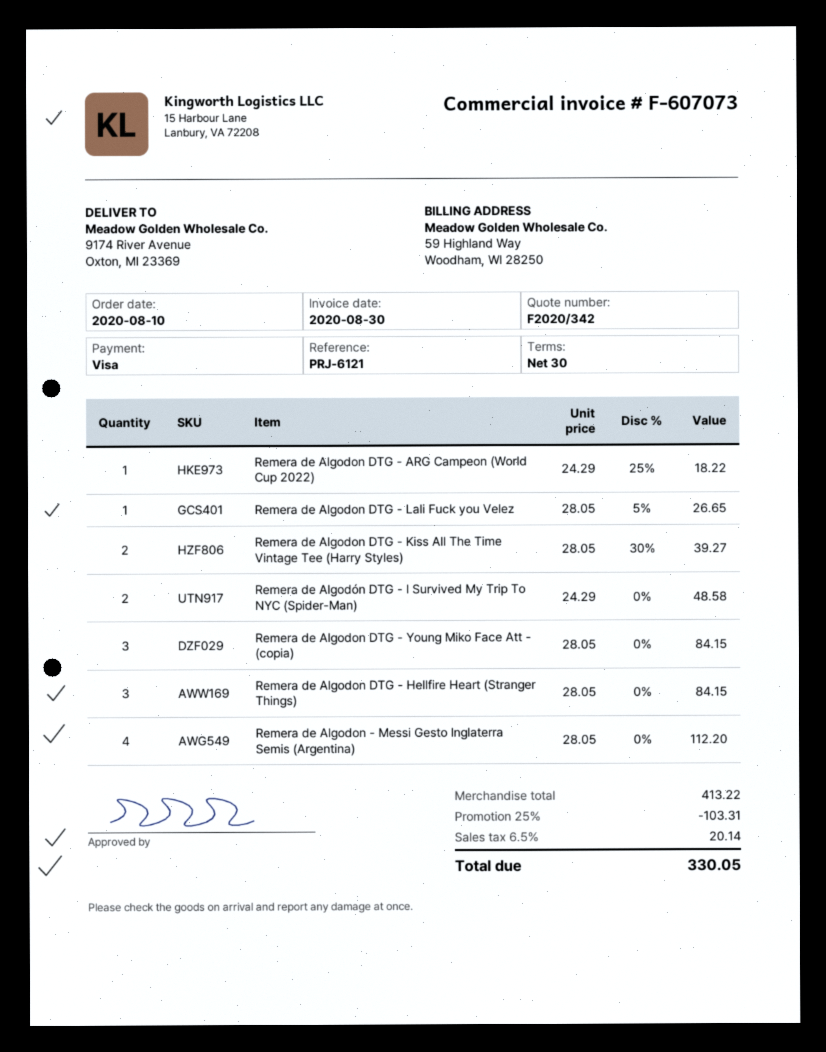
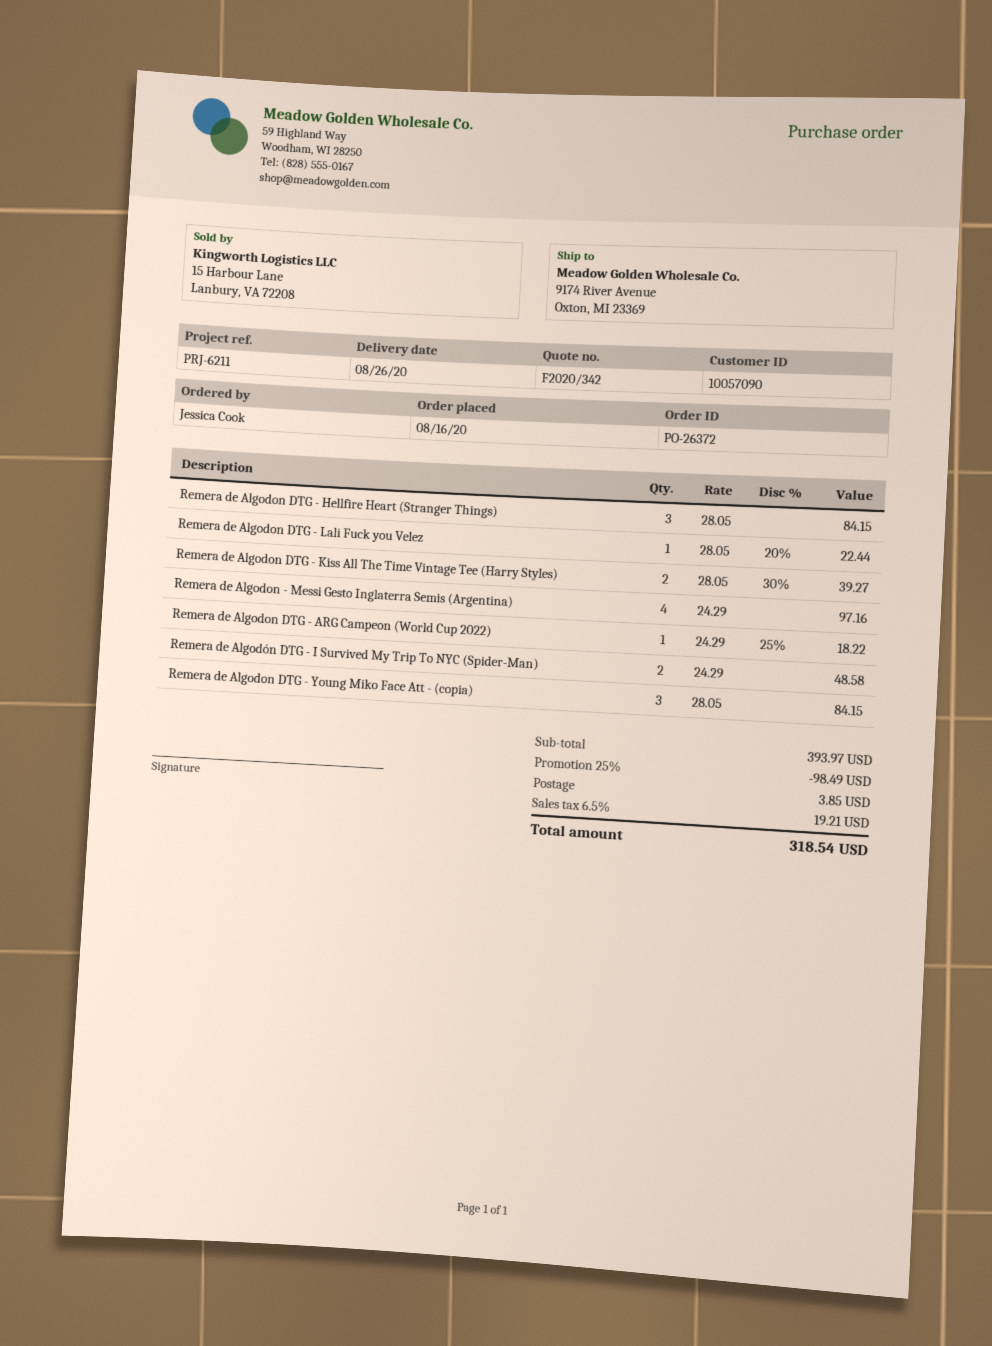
order date: 2020-08-10 -> 2020-08-16
reference: PRJ-6121 -> PRJ-6211
Remera de Algodon DTG - Lali Fuck you Velez: 1 x 28.05 - 5% = 26.65 -> 1 x 28.05 - 20% = 22.44
Remera de Algodon - Messi Gesto Inglaterra Semis (Argentina): 4 x 28.05 = 112.20 -> 4 x 24.29 = 97.16
subtotal: 413.22 -> 393.97
discount: 25% = 103.31 -> 25% = 98.49
shipping: none -> 3.85
tax: 6.5% = 20.14 -> 6.5% = 19.21
total: 330.05 -> 318.54

